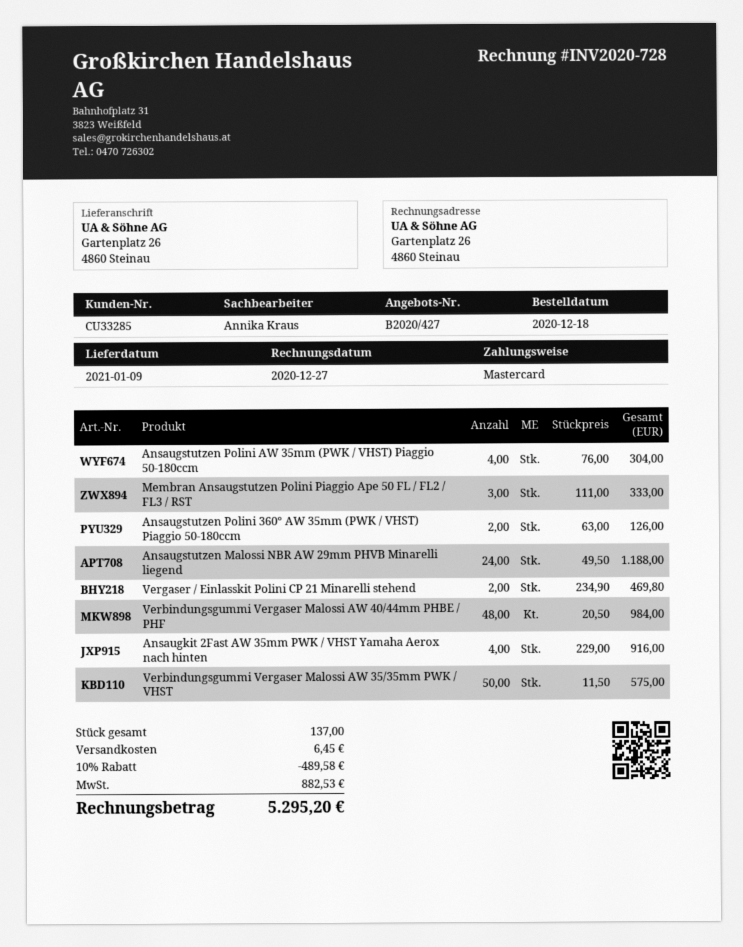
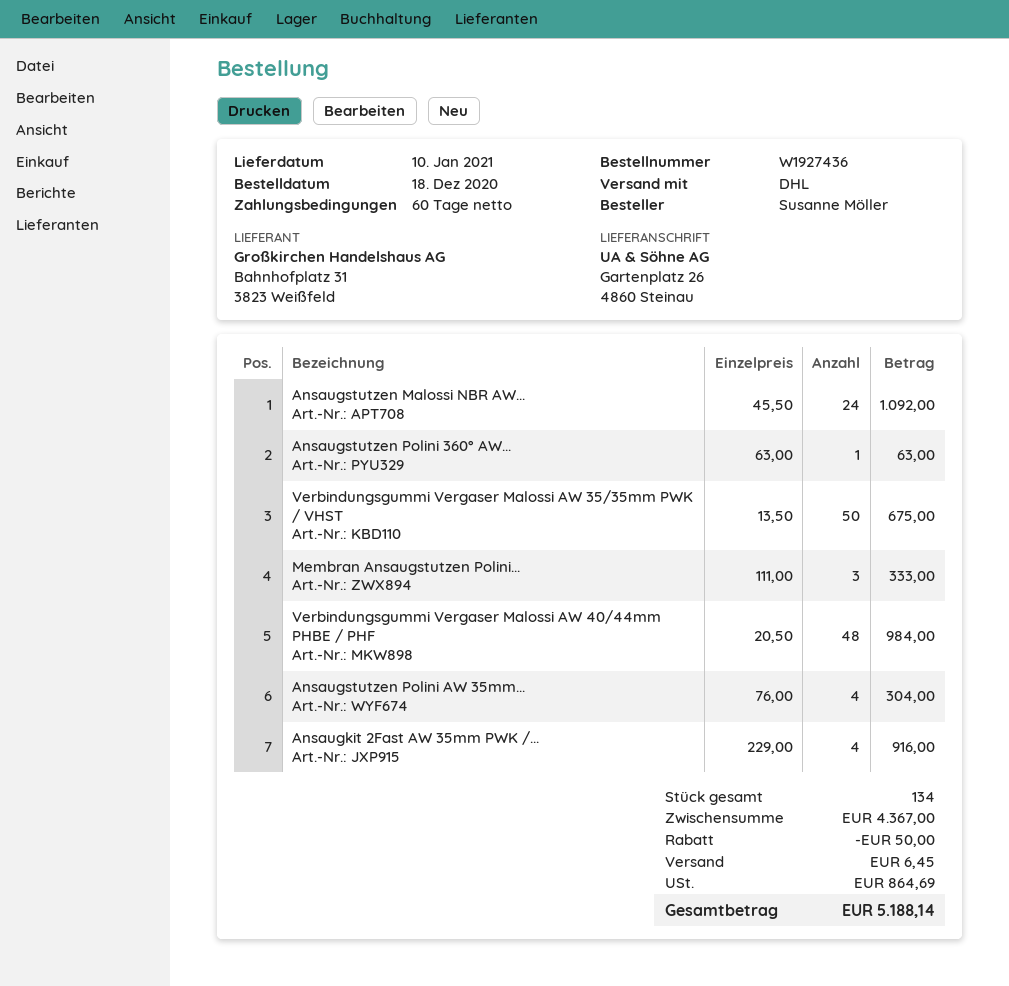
delivery date: 2021-01-09 -> 2021-01-10
Ansaugstutzen Polini 360° AW 35mm (PWK / VHST) Piaggio 50-180ccm: 2 x 63.00 = 126.00 -> 1 x 63.00 = 63.00
Ansaugstutzen Malossi NBR AW 29mm PHVB Minarelli liegend: 24 x 49.50 = 1188.00 -> 24 x 45.50 = 1092.00
Vergaser / Einlasskit Polini CP 21 Minarelli stehend: 2 x 234.90 = 469.80 -> none
Verbindungsgummi Vergaser Malossi AW 35/35mm PWK / VHST: 50 x 11.50 = 575.00 -> 50 x 13.50 = 675.00
total quantity: 137 -> 134
discount: 489.58 -> 50.00
tax: 882.53 -> 864.69
total: 5295.20 -> 5188.14

